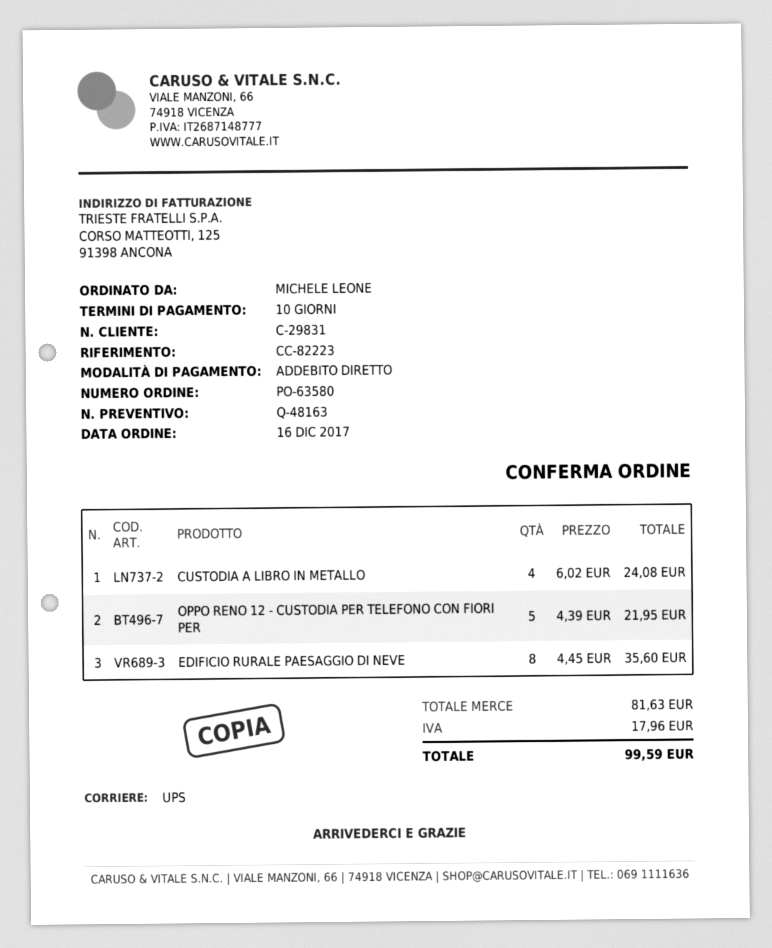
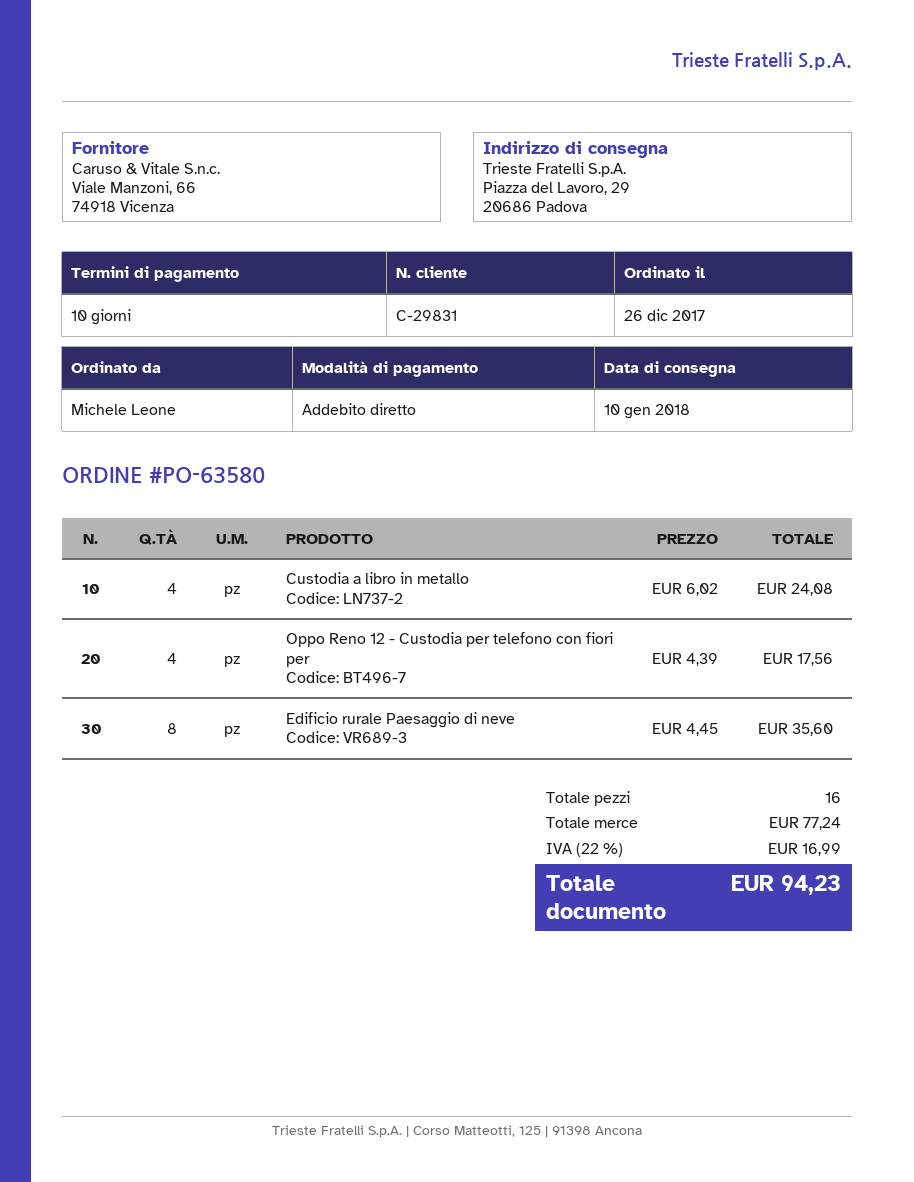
order date: 2017-12-16 -> 2017-12-26
OPPO RENO 12 - CUSTODIA PER TELEFONO CON FIORI PER: 5 x 4.39 = 21.95 -> 4 x 4.39 = 17.56
subtotal: 81.63 -> 77.24
tax: 17.96 -> 16.99
total: 99.59 -> 94.23

